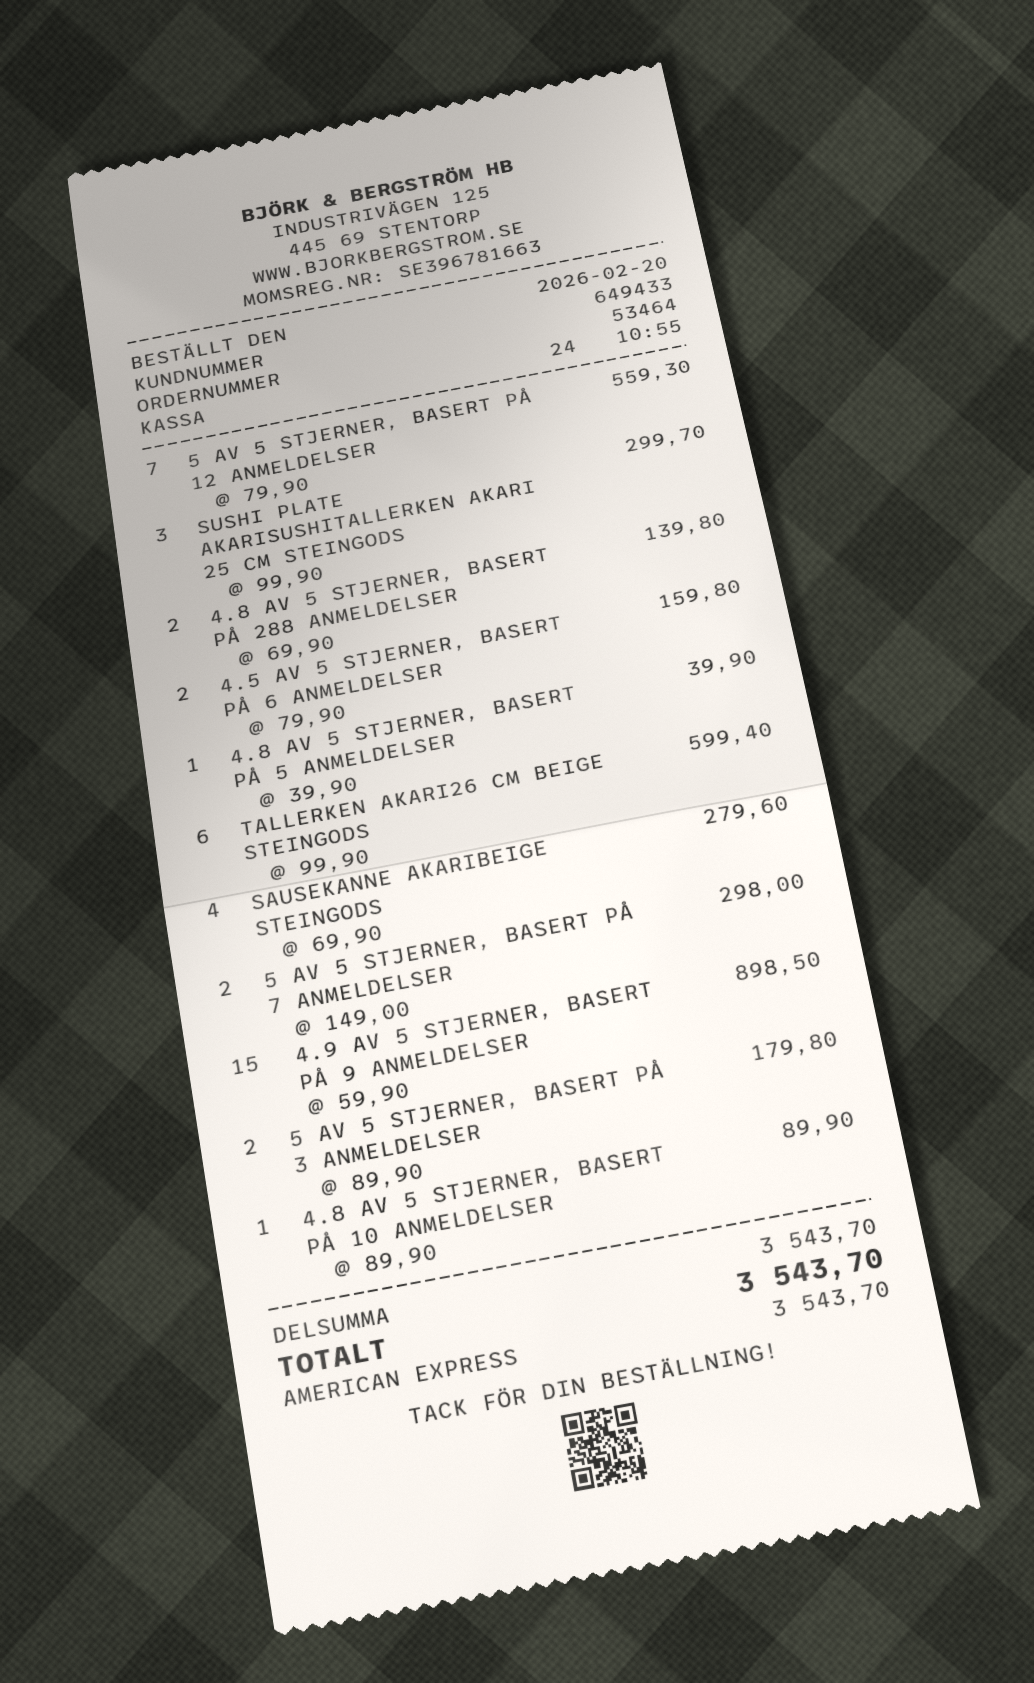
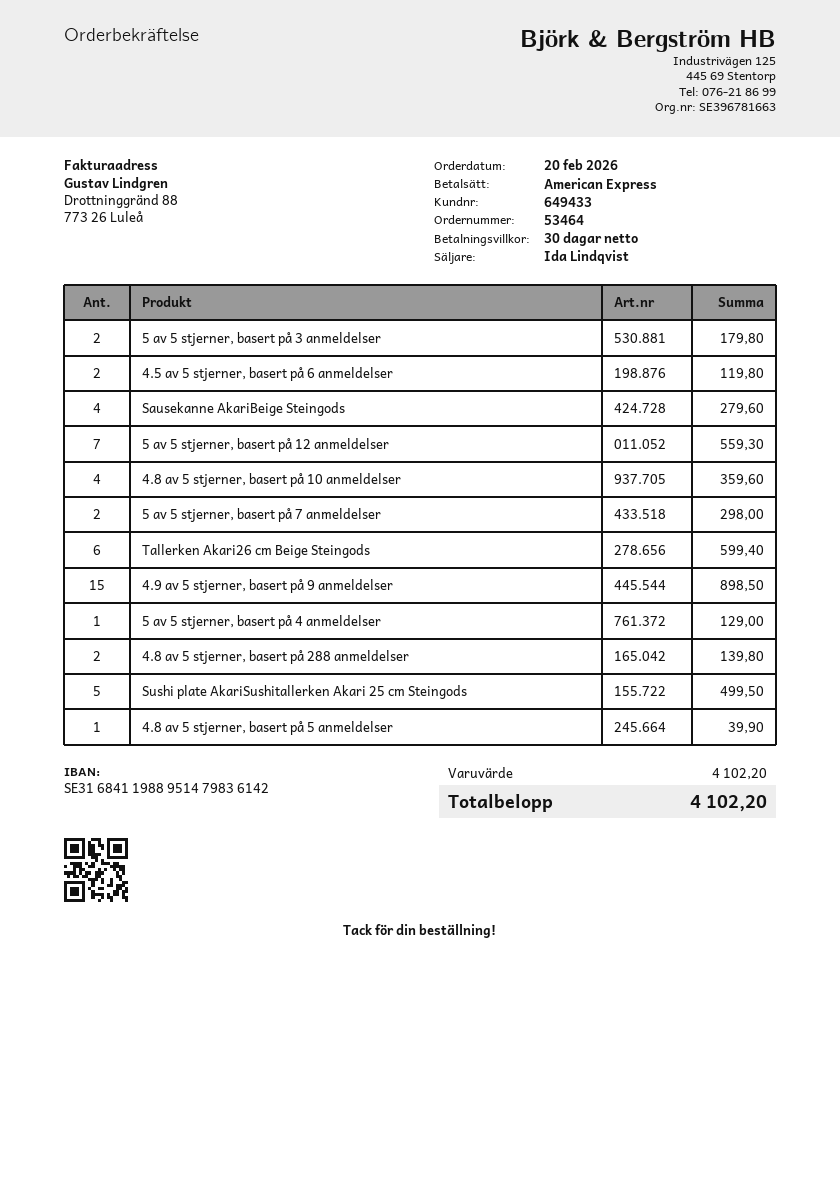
SUSHI PLATE AKARISUSHITALLERKEN AKARI 25 CM STEINGODS: 3 for 299.70 -> 5 for 499.50
4.5 AV 5 STJERNER, BASERT PÅ 6 ANMELDELSER: 2 for 159.80 -> 2 for 119.80
4.8 AV 5 STJERNER, BASERT PÅ 10 ANMELDELSER: 1 for 89.90 -> 4 for 359.60
5 av 5 stjerner, basert på 4 anmeldelser: none -> 1 for 129.00
subtotal: 3543.70 -> 4102.20
total: 3543.70 -> 4102.20

